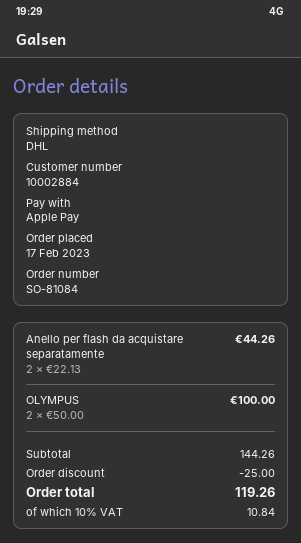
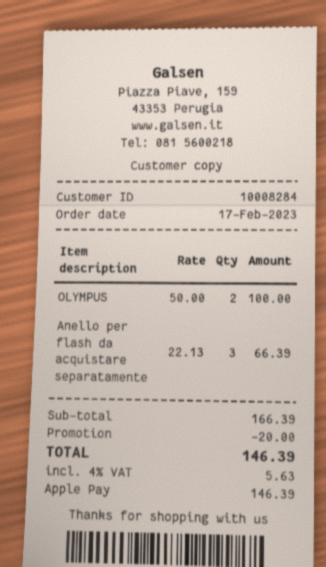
customer number: 10002884 -> 10008284
Anello per flash da acquistare separatamente: 2 x 22.13 = 44.26 -> 3 x 22.13 = 66.39
subtotal: 144.26 -> 166.39
discount: 25.00 -> 20.00
tax: 10% = 10.84 -> 4% = 5.63
total: 119.26 -> 146.39

